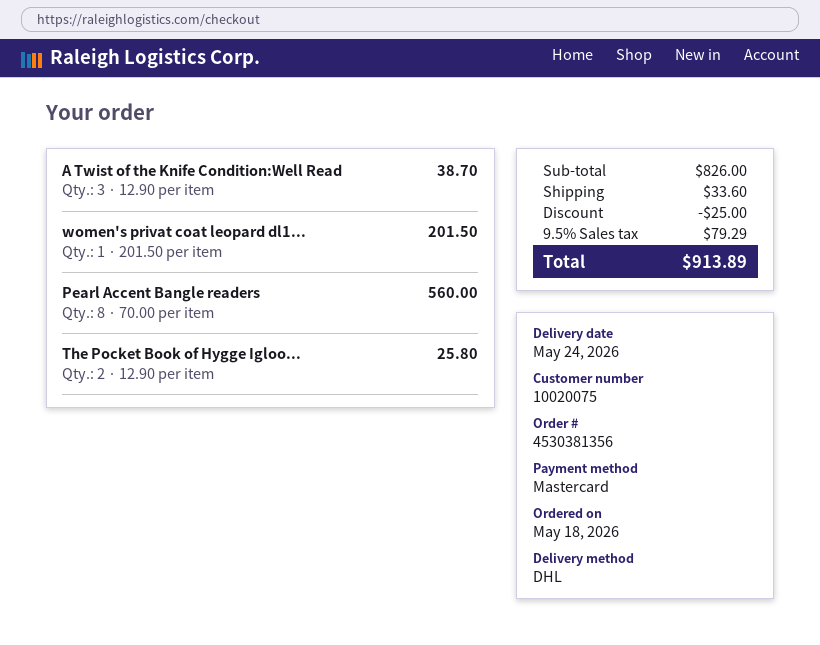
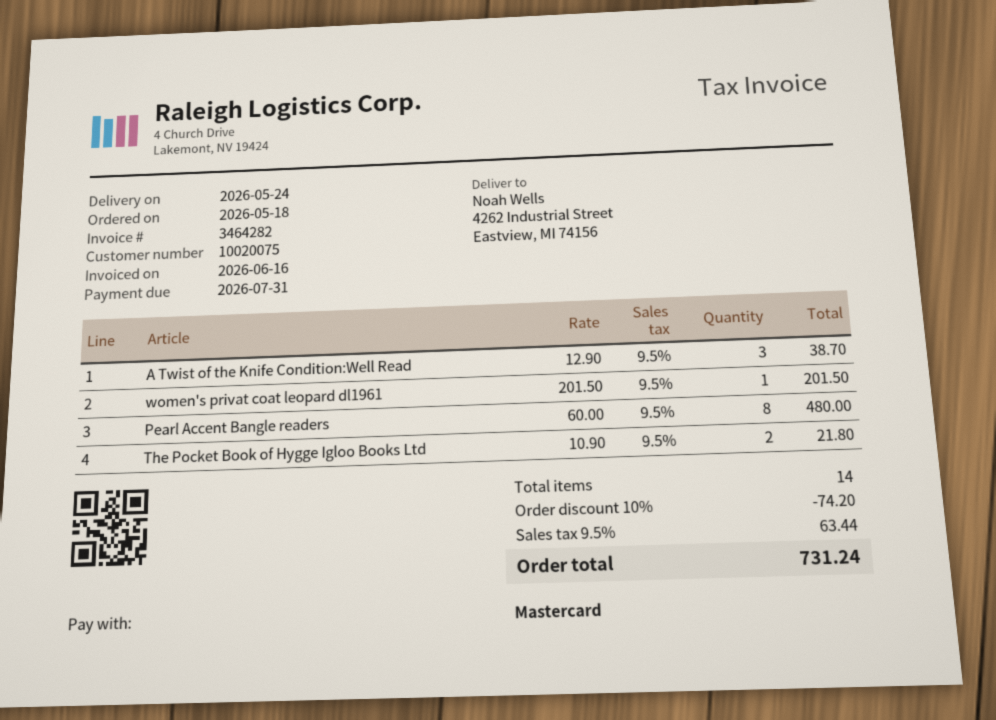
Pearl Accent Bangle readers: 8 x 70.00 = 560.00 -> 8 x 60.00 = 480.00
The Pocket Book of Hygge Igloo...: 2 x 12.90 = 25.80 -> 2 x 10.90 = 21.80
discount: 25.00 -> 74.20
shipping: 33.60 -> none
tax: 9.5% = 79.29 -> 9.5% = 63.44
total: 913.89 -> 731.24

